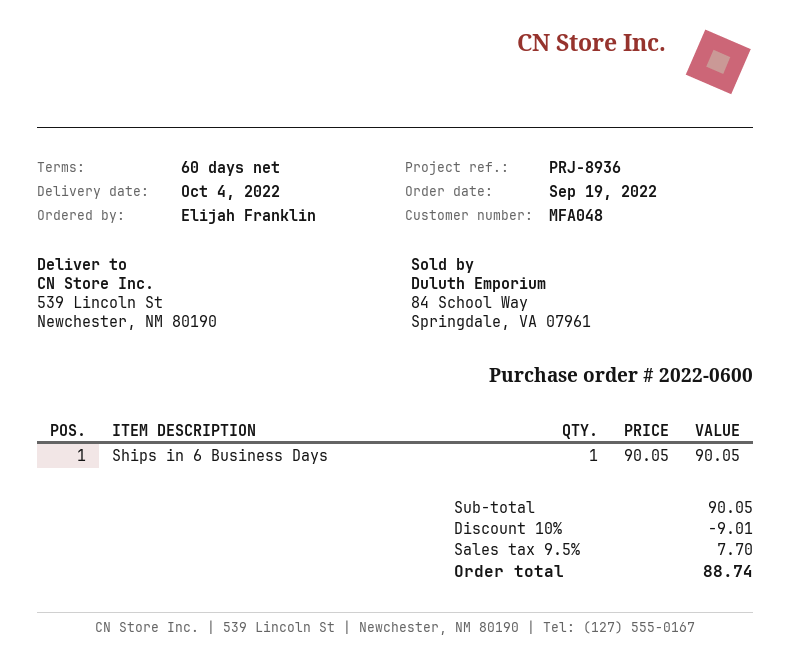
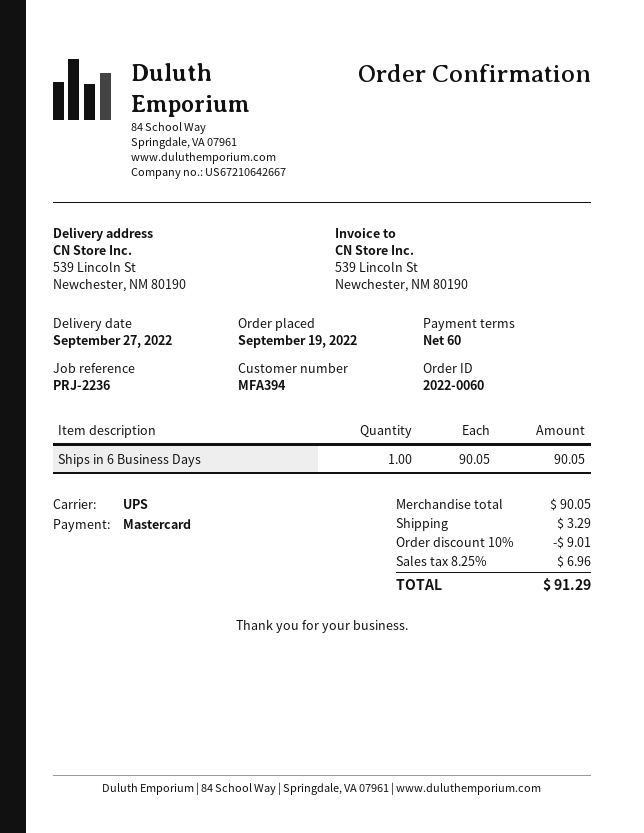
order number: 2022-0600 -> 2022-0060
delivery date: 2022-10-04 -> 2022-09-27
customer number: MFA048 -> MFA394
reference: PRJ-8936 -> PRJ-2236
shipping: none -> 3.29
tax: 9.5% = 7.70 -> 8.25% = 6.96
total: 88.74 -> 91.29

